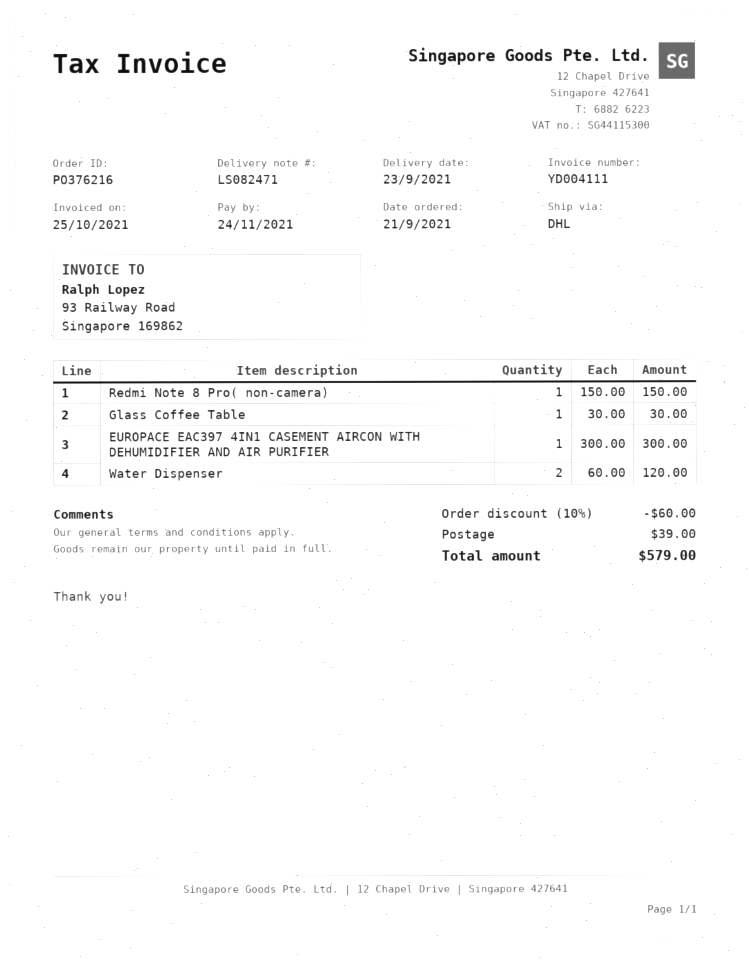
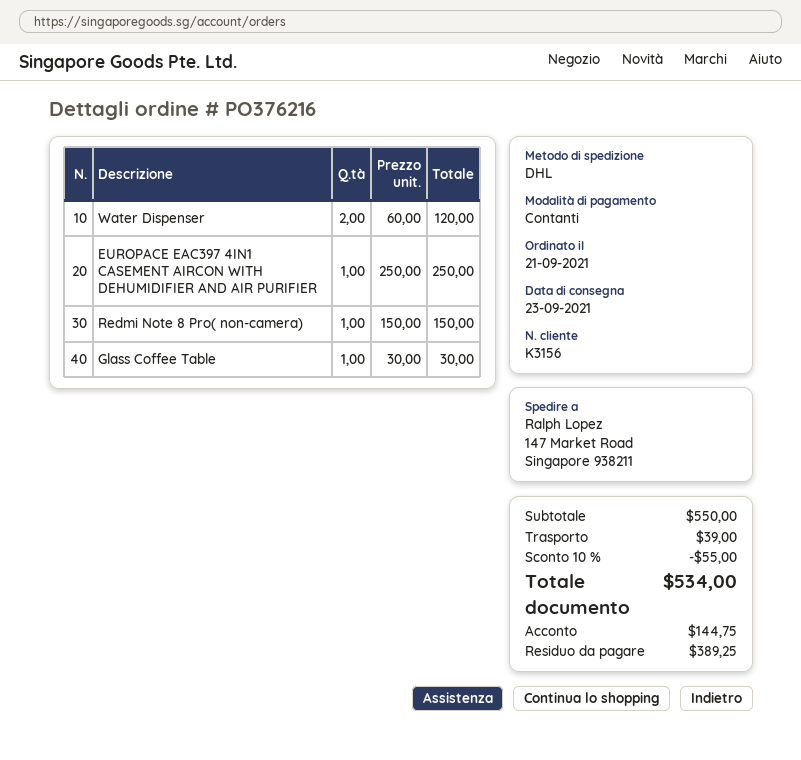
EUROPACE EAC397 4IN1 CASEMENT AIRCON WITH DEHUMIDIFIER AND AIR PURIFIER: 1 x 300.00 = 300.00 -> 1 x 250.00 = 250.00
discount: 10% = 60.00 -> 10% = 55.00
total: 579.00 -> 534.00

